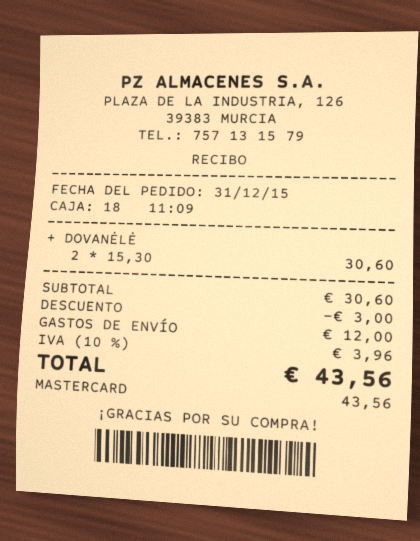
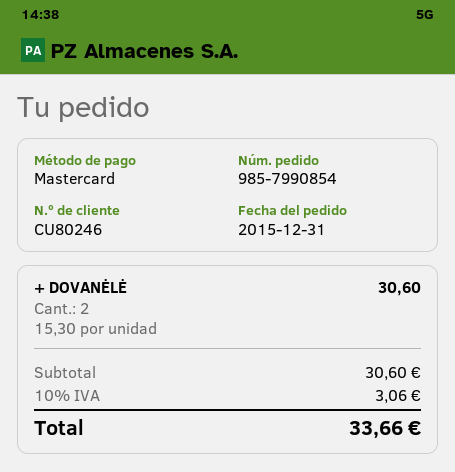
discount: 3.00 -> none
shipping: 12.00 -> none
tax: 10% = 3.96 -> 10% = 3.06
total: 43.56 -> 33.66

